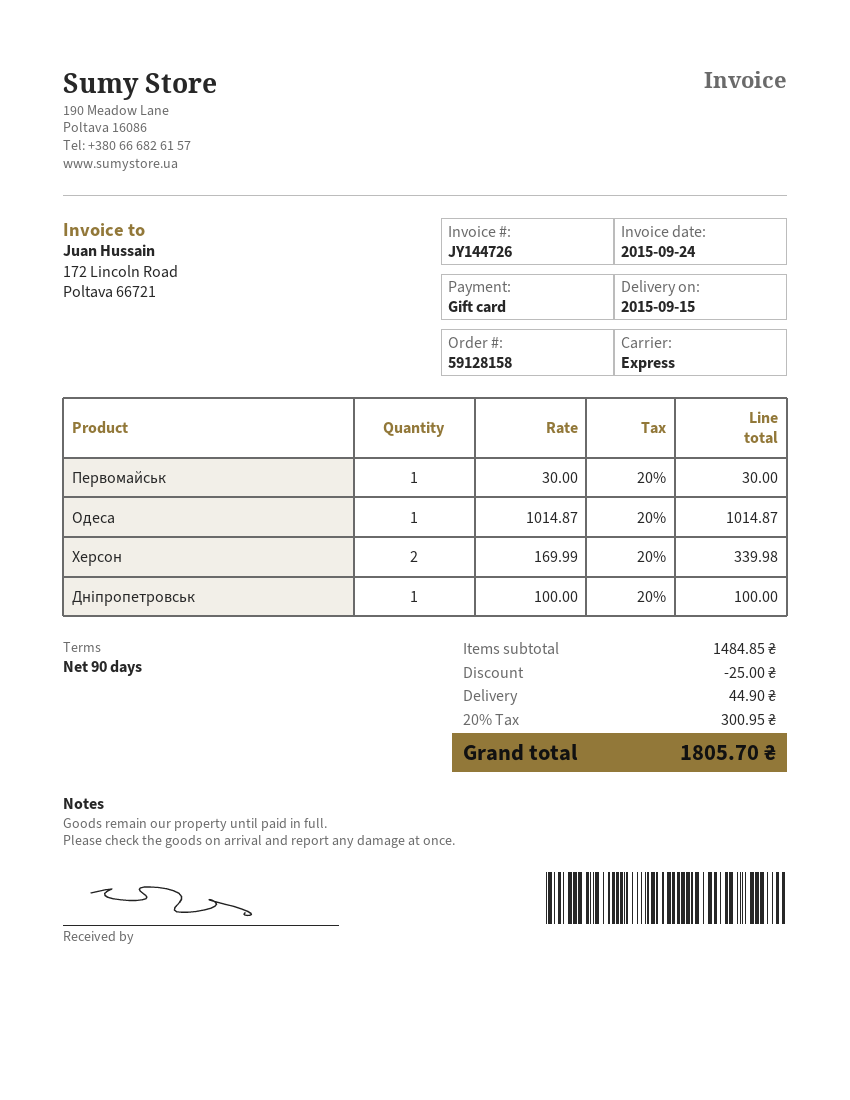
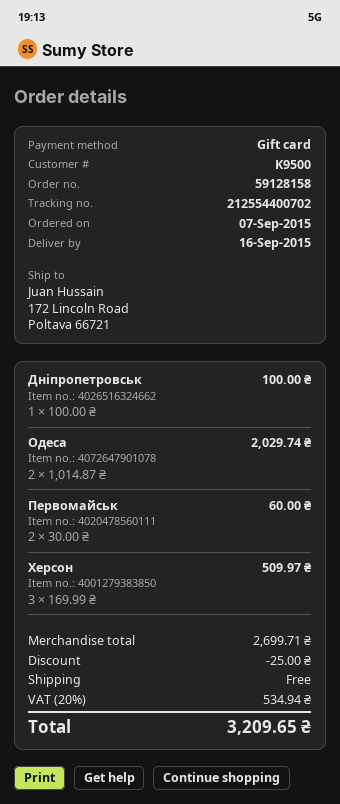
delivery date: 2015-09-15 -> 2015-09-16
Первомайськ: 1 x 30.00 = 30.00 -> 2 x 30.00 = 60.00
Одеса: 1 x 1014.87 = 1014.87 -> 2 x 1014.87 = 2029.74
Херсон: 2 x 169.99 = 339.98 -> 3 x 169.99 = 509.97
subtotal: 1484.85 -> 2699.71
shipping: 44.90 -> 0.00
tax: 20% = 300.95 -> 20% = 534.94
total: 1805.70 -> 3209.65

